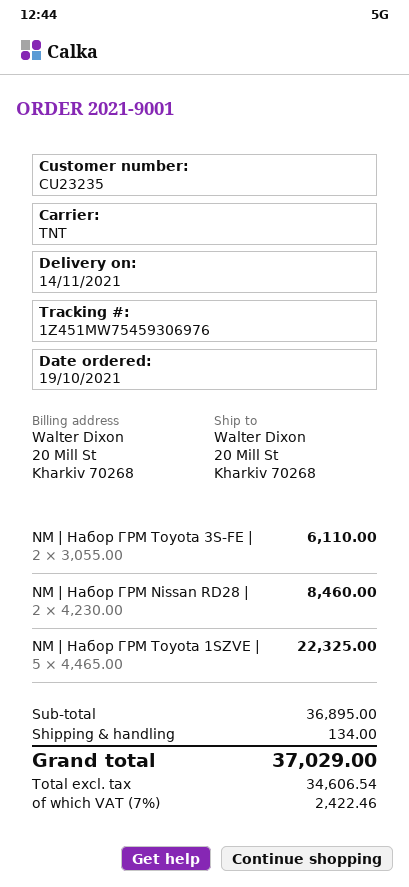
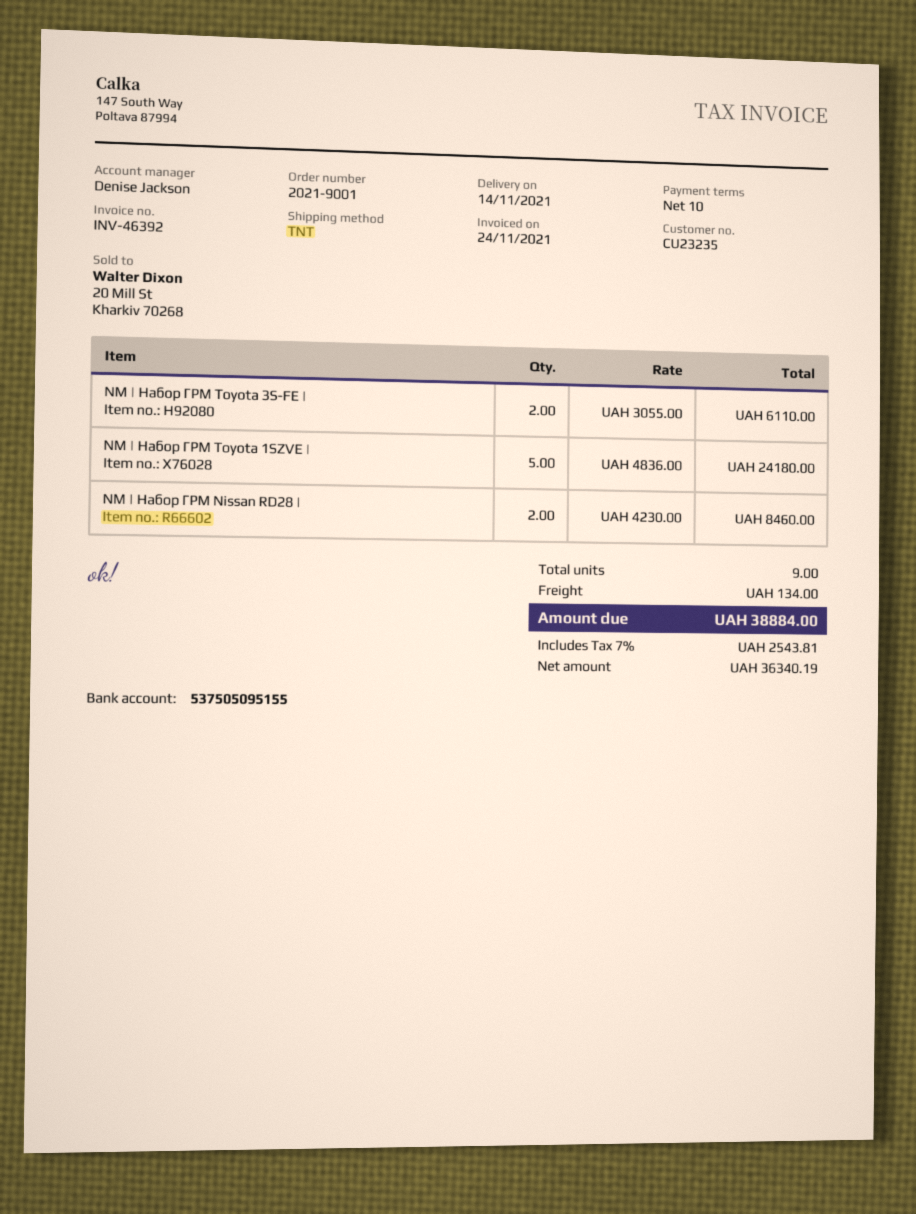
NM | Набор ГРМ Toyota 1SZVE |: 5 x 4465.00 = 22325.00 -> 5 x 4836.00 = 24180.00
net: 34606.54 -> 36340.19
tax: 7% = 2422.46 -> 7% = 2543.81
total: 37029.00 -> 38884.00

